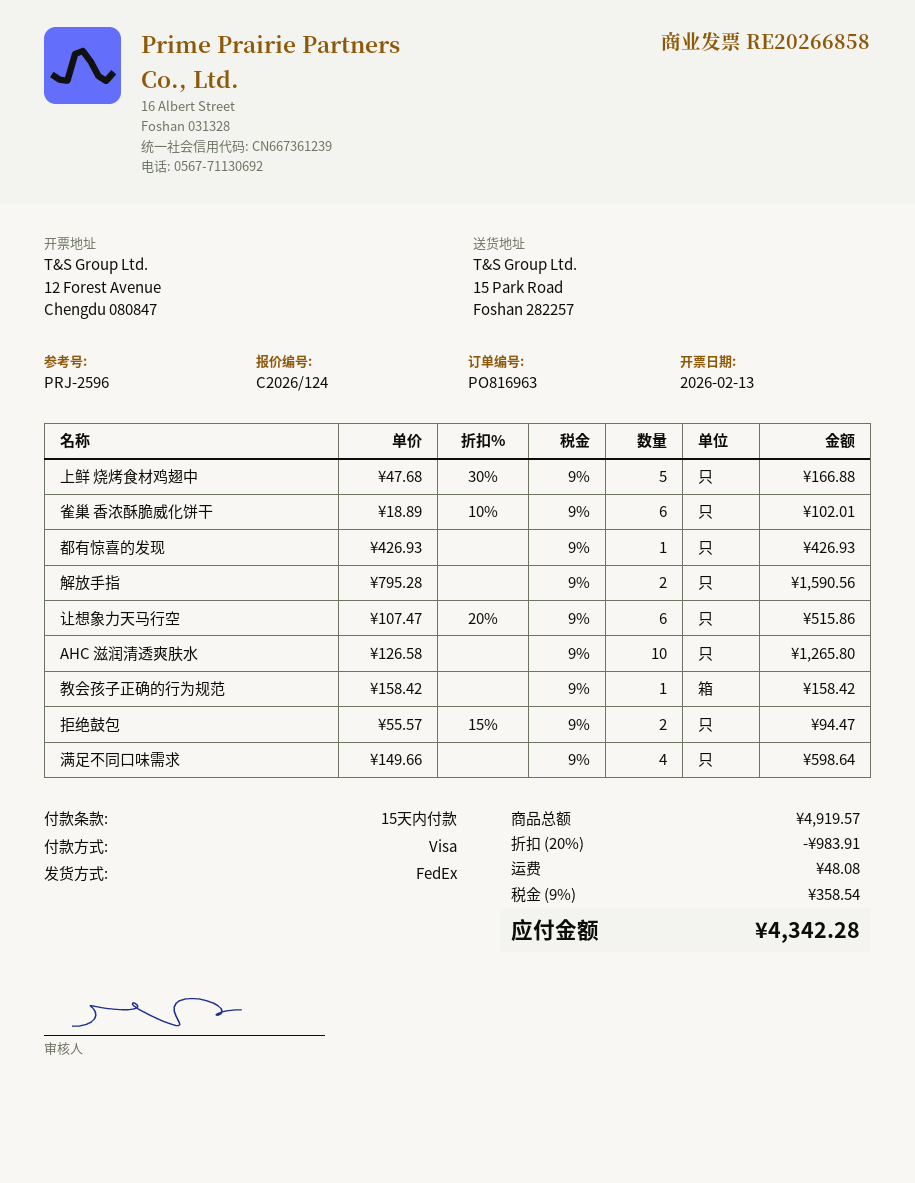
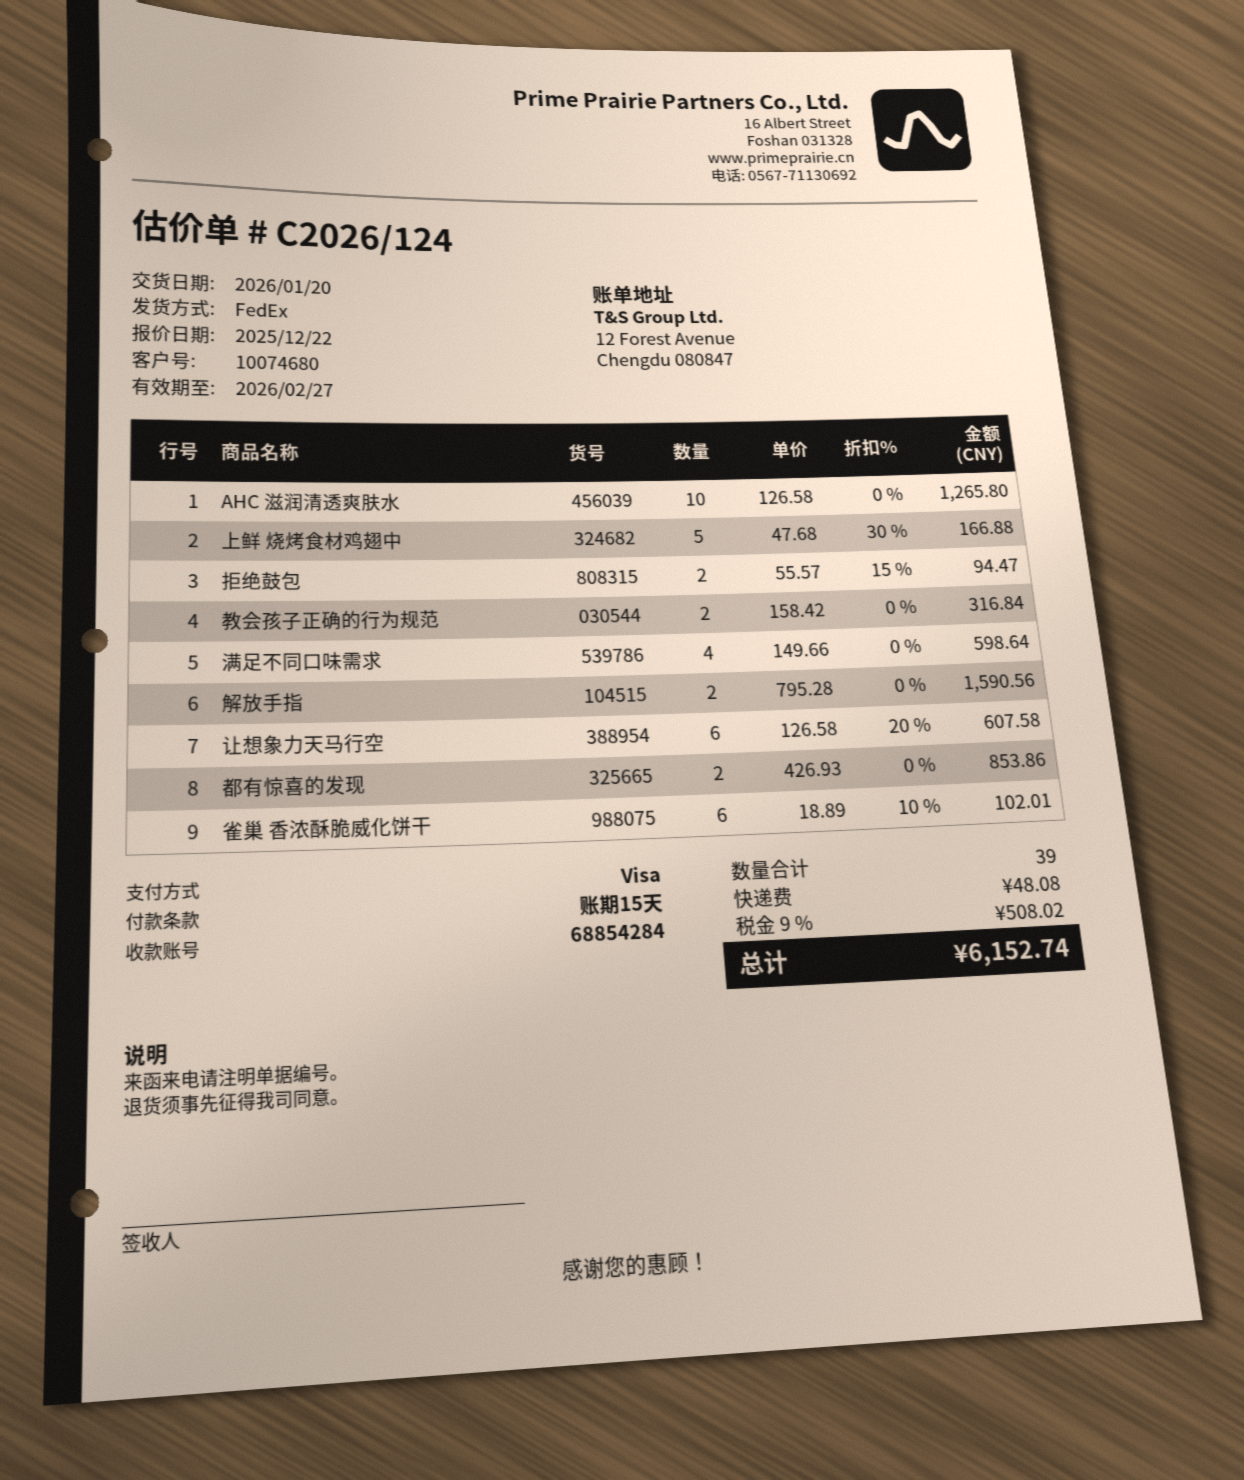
都有惊喜的发现: 1 x 426.93 = 426.93 -> 2 x 426.93 = 853.86
让想象力天马行空: 6 x 107.47 - 20% = 515.86 -> 6 x 126.58 - 20% = 607.58
教会孩子正确的行为规范: 1 x 158.42 = 158.42 -> 2 x 158.42 = 316.84
discount: 20% = 983.91 -> none
tax: 9% = 358.54 -> 9% = 508.02
total: 4342.28 -> 6152.74

